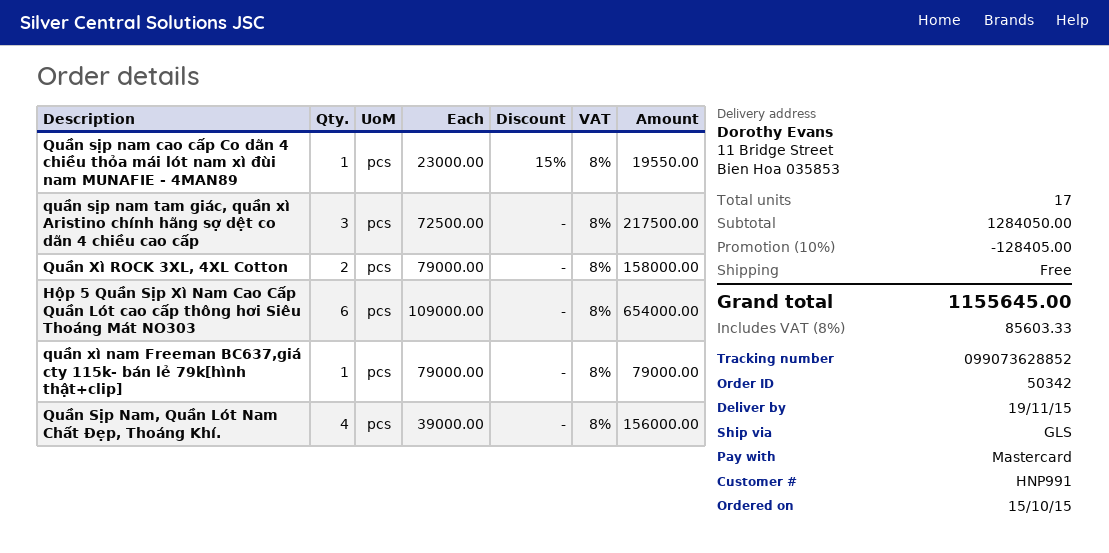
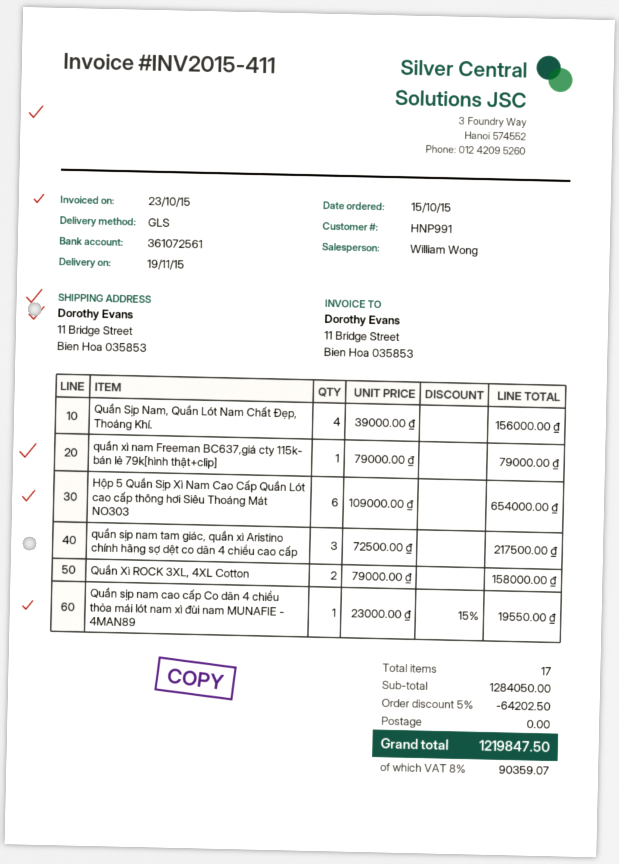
discount: 10% = 128405.00 -> 5% = 64202.50
tax: 8% = 85603.33 -> 8% = 90359.07
total: 1155645.00 -> 1219847.50

